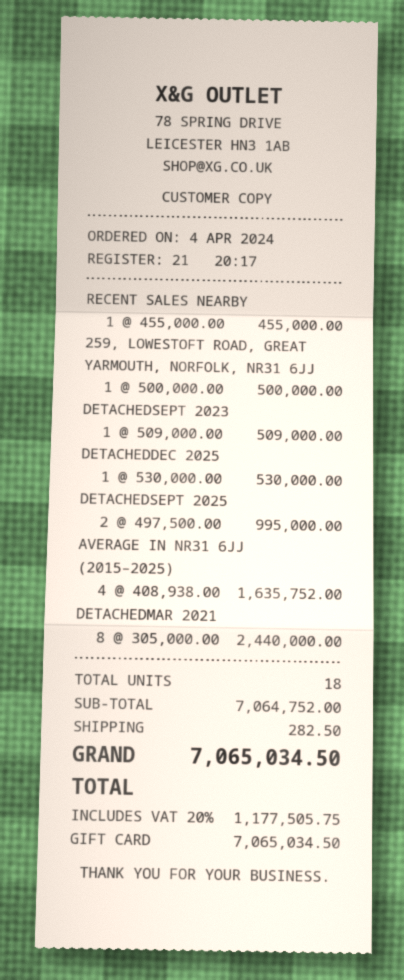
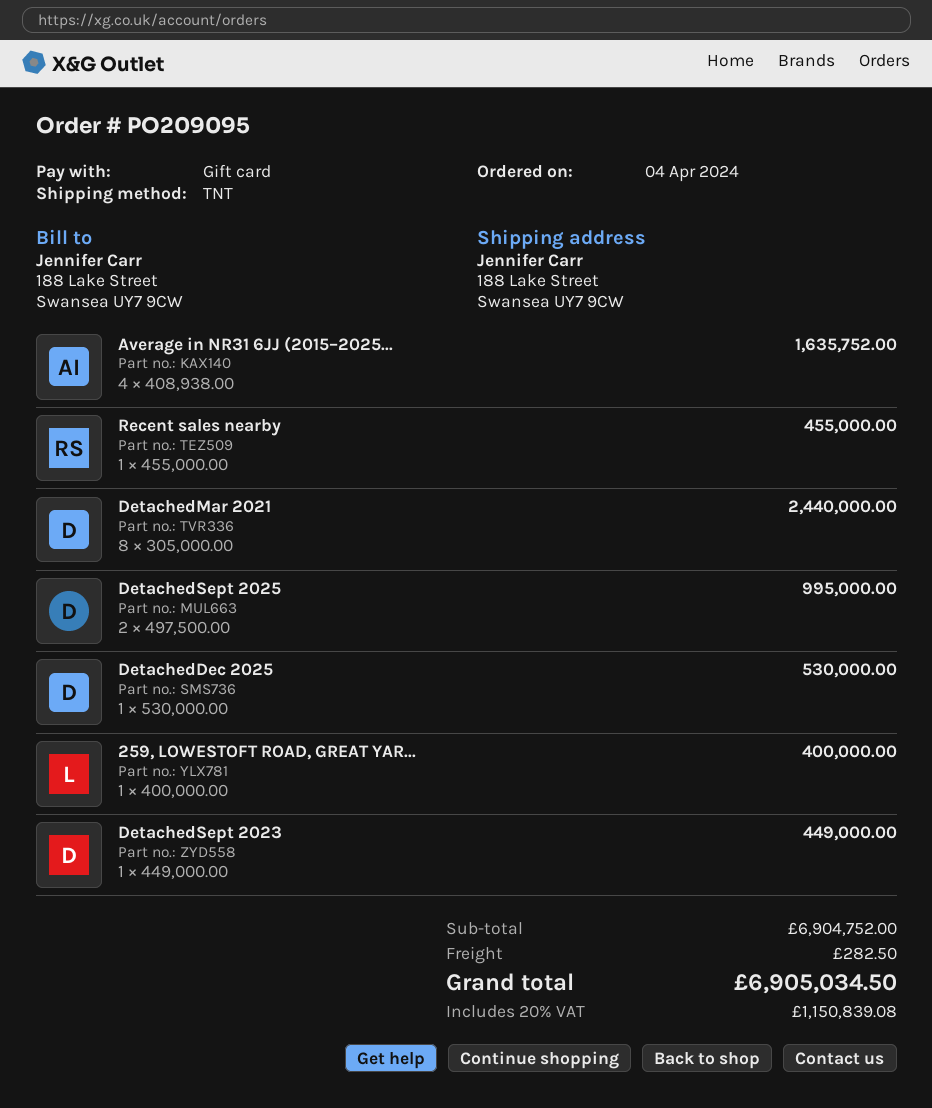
259, LOWESTOFT ROAD, GREAT YARMOUTH, NORFOLK, NR31 6JJ: 1 x 500000.00 = 500000.00 -> 1 x 400000.00 = 400000.00
DETACHEDSEPT 2023: 1 x 509000.00 = 509000.00 -> 1 x 449000.00 = 449000.00
subtotal: 7064752.00 -> 6904752.00
tax: 20% = 1177505.75 -> 20% = 1150839.08
total: 7065034.50 -> 6905034.50

